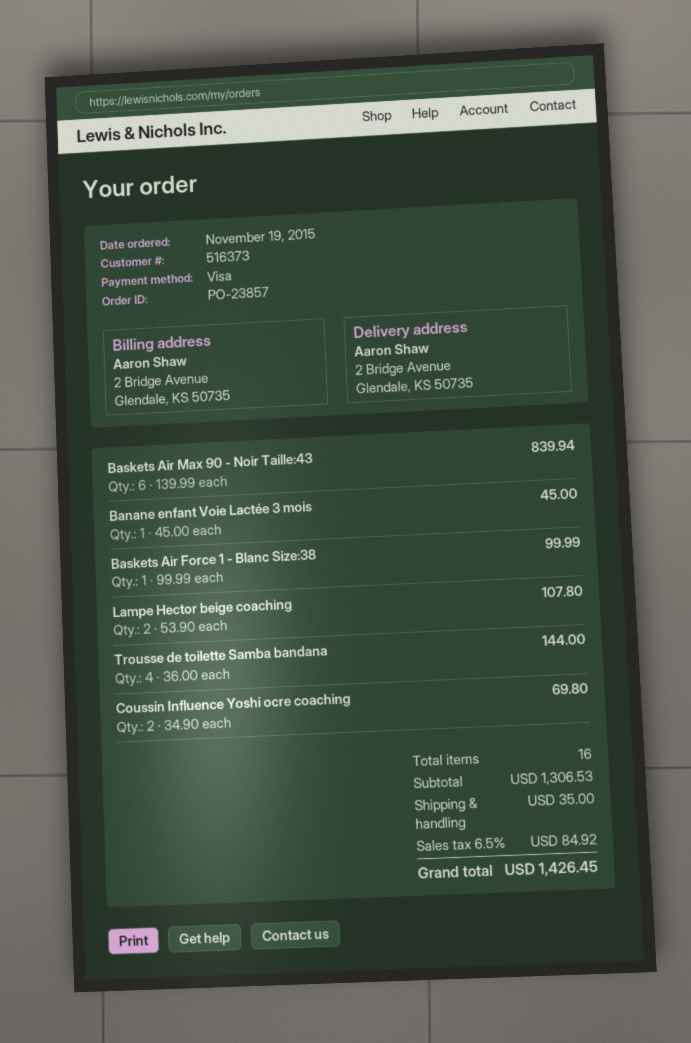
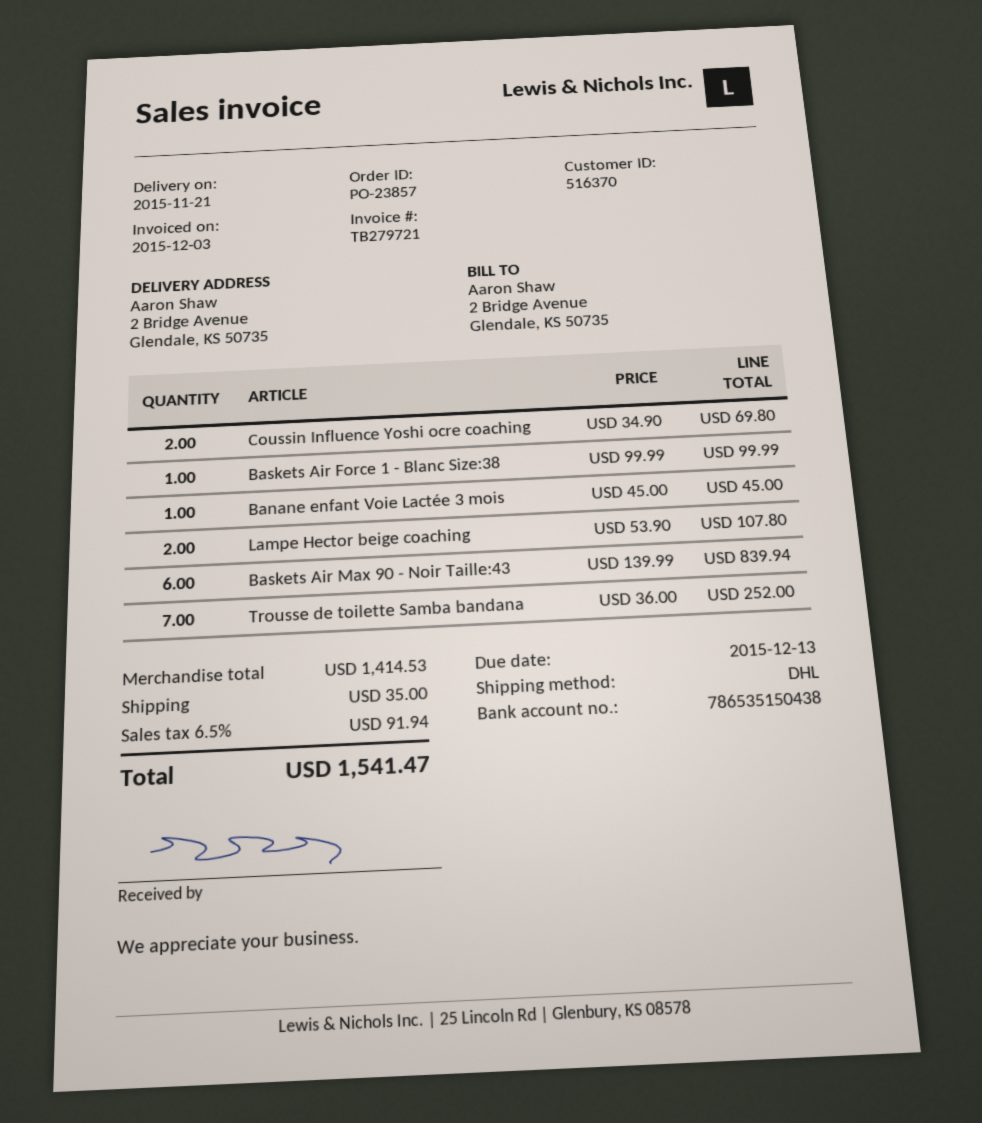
customer number: 516373 -> 516370
Trousse de toilette Samba bandana: 4 x 36.00 = 144.00 -> 7 x 36.00 = 252.00
subtotal: 1306.53 -> 1414.53
tax: 6.5% = 84.92 -> 6.5% = 91.94
total: 1426.45 -> 1541.47

